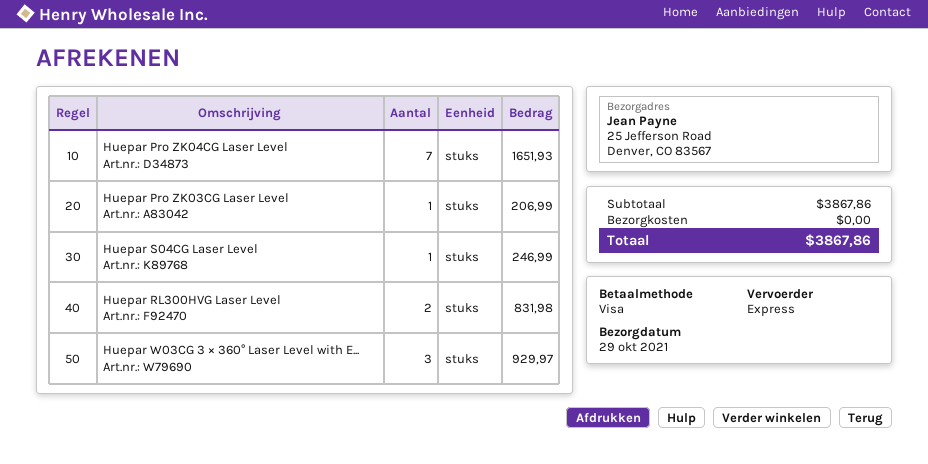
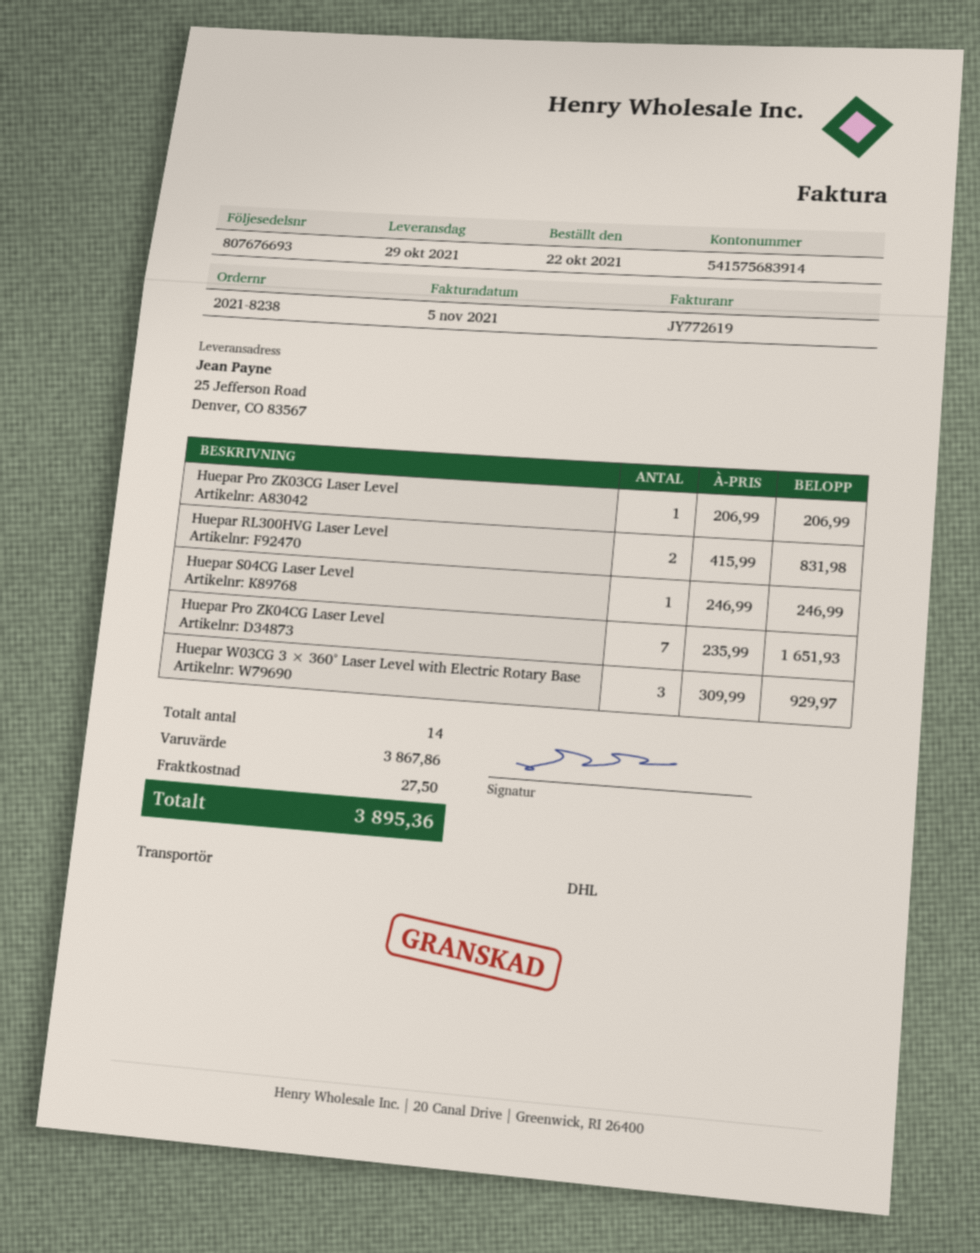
shipping method: express -> DHL
shipping: 0.00 -> 27.50
total: 3867.86 -> 3895.36

